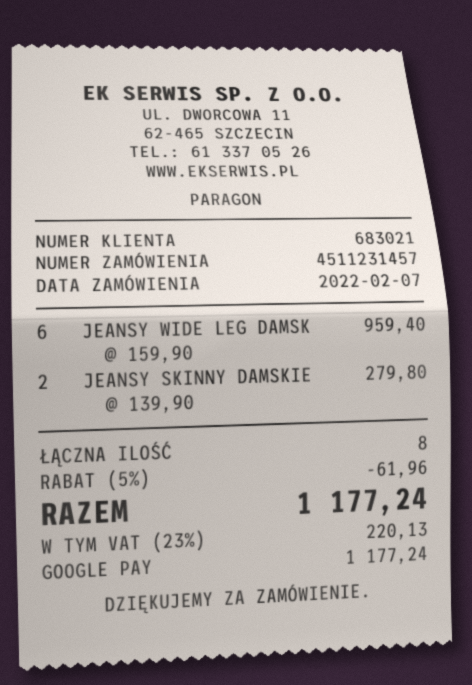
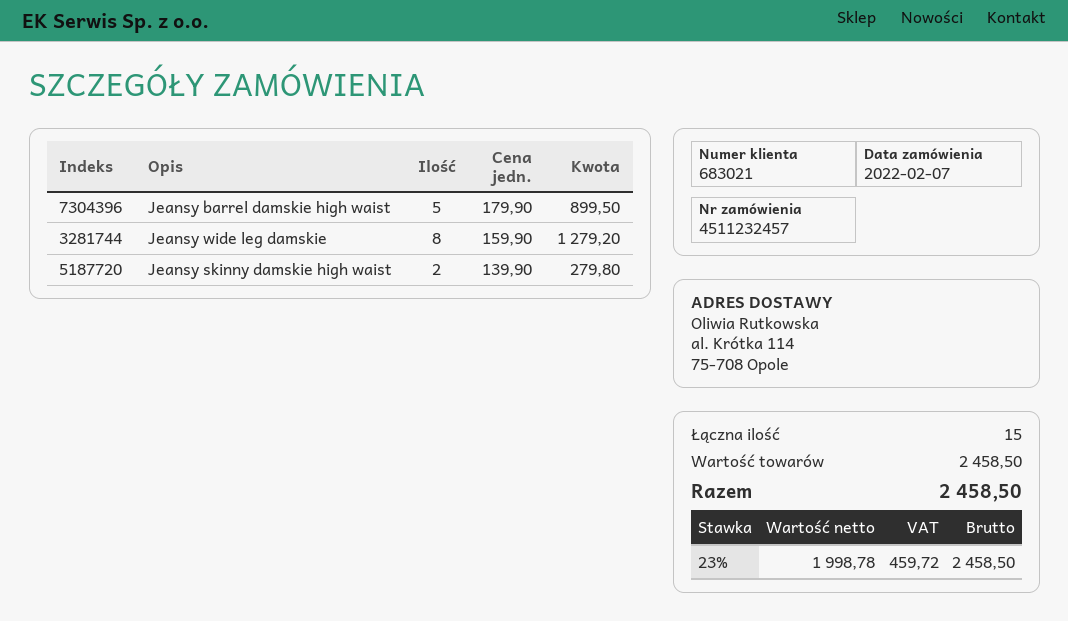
order number: 4511231457 -> 4511232457
JEANSY WIDE LEG DAMSK: 6 x 159.90 = 959.40 -> 8 x 159.90 = 1279.20
Jeansy barrel damskie high waist: none -> 5 x 179.90 = 899.50
total quantity: 8 -> 15
discount: 5% = 61.96 -> none
tax: 23% = 220.13 -> 23% = 459.72
total: 1177.24 -> 2458.50

